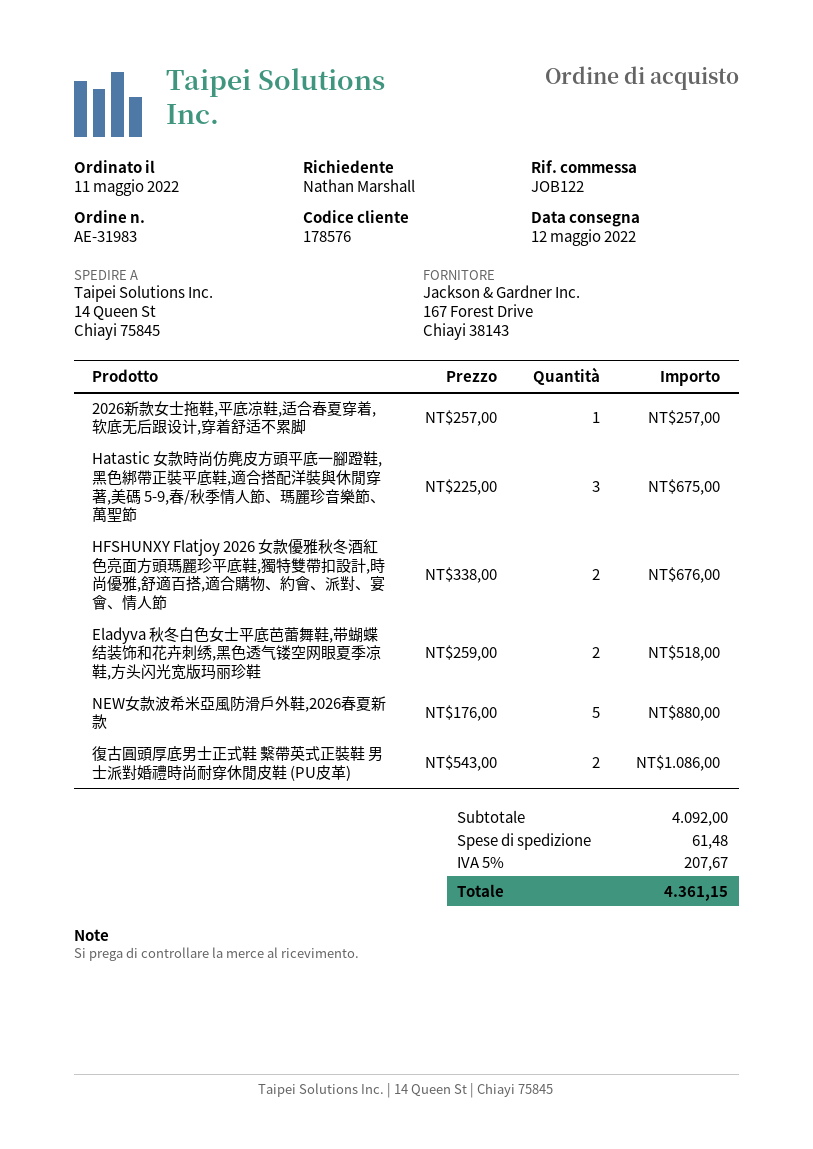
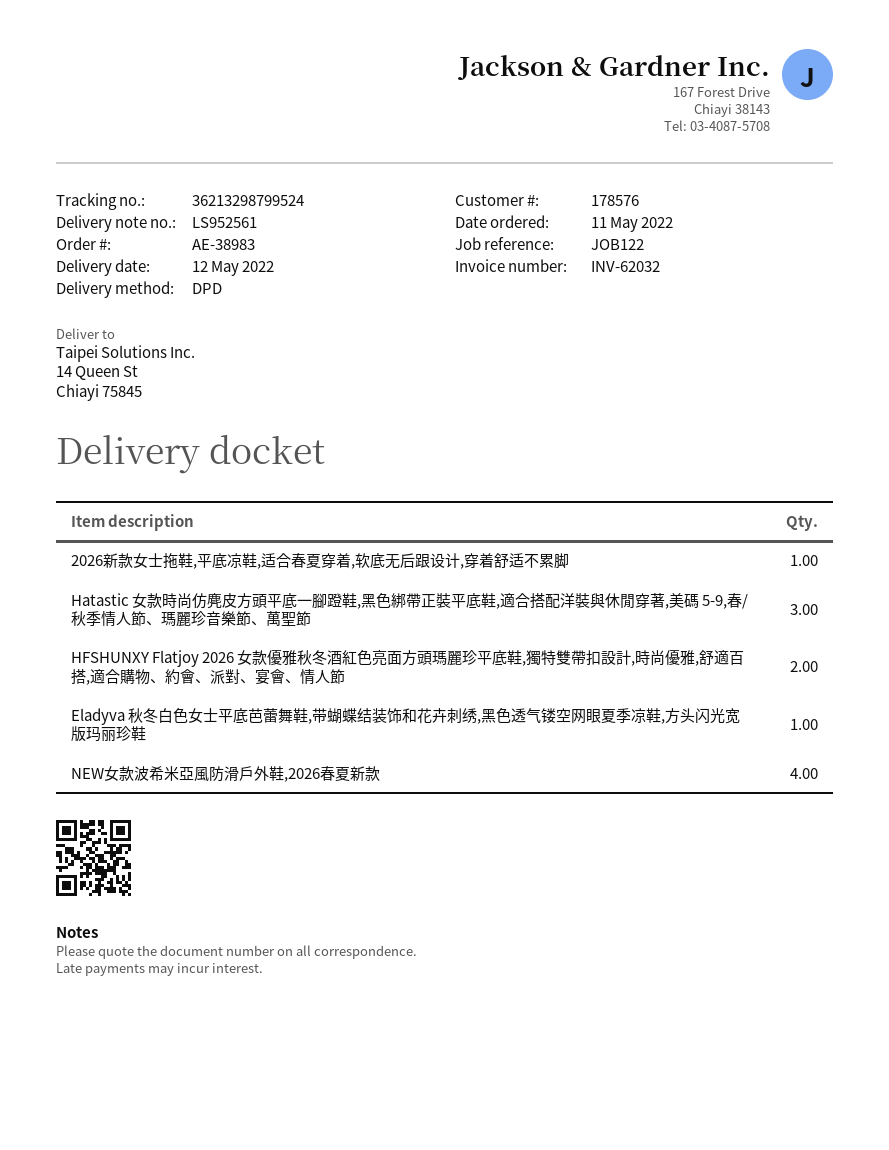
order number: AE-31983 -> AE-38983
Eladyva 秋冬白色女士平底芭蕾舞鞋,带蝴蝶结装饰和花卉刺绣,黑色透气镂空网眼夏季凉鞋,方头闪光宽版玛丽珍鞋: 2 -> 1
NEW女款波希米亞風防滑戶外鞋,2026春夏新款: 5 -> 4
復古圓頭厚底男士正式鞋 繫帶英式正裝鞋 男士派對婚禮時尚耐穿休閒皮鞋 (PU皮革): 2 -> none

